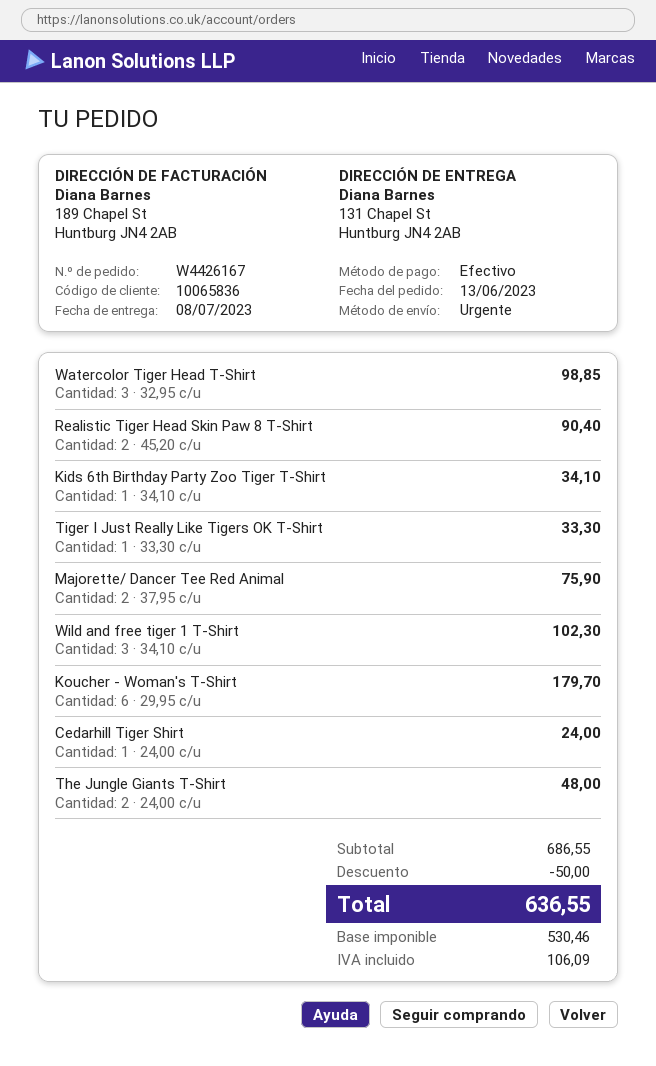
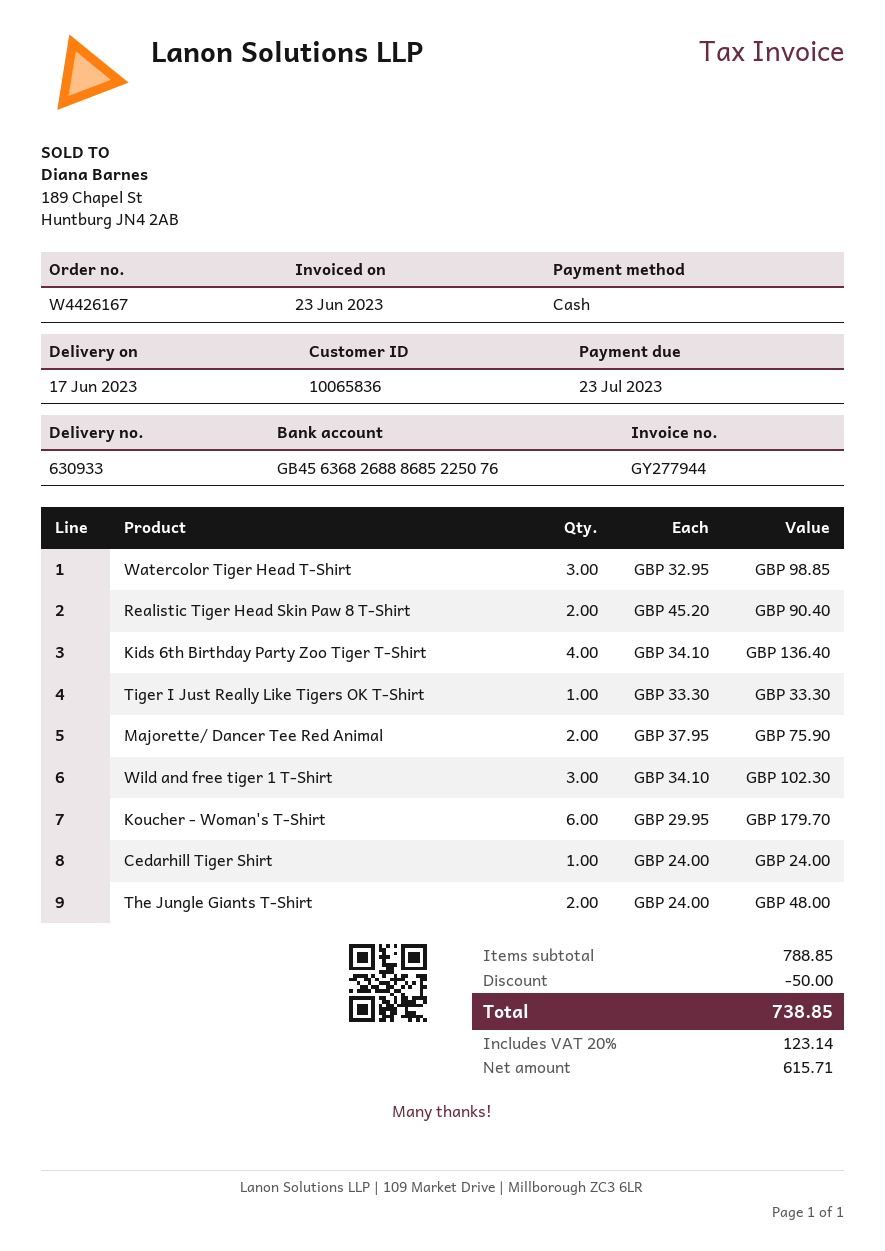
delivery date: 2023-07-08 -> 2023-06-17
Kids 6th Birthday Party Zoo Tiger T-Shirt: 1 x 34.10 = 34.10 -> 4 x 34.10 = 136.40
subtotal: 686.55 -> 788.85
net: 530.46 -> 615.71
tax: 106.09 -> 123.14
total: 636.55 -> 738.85

